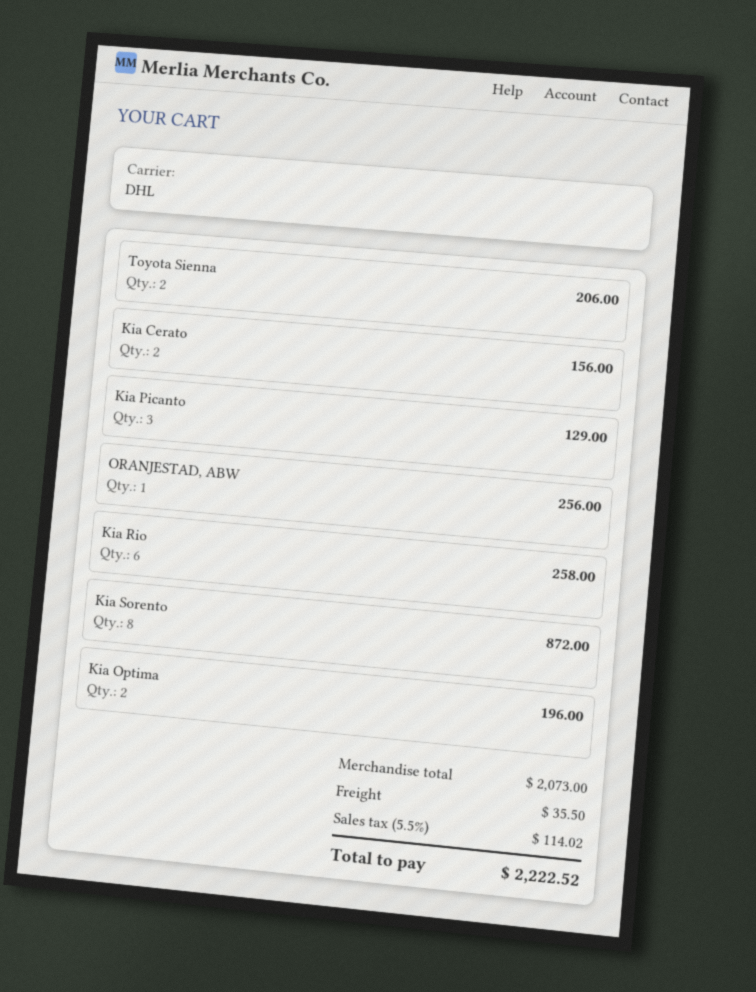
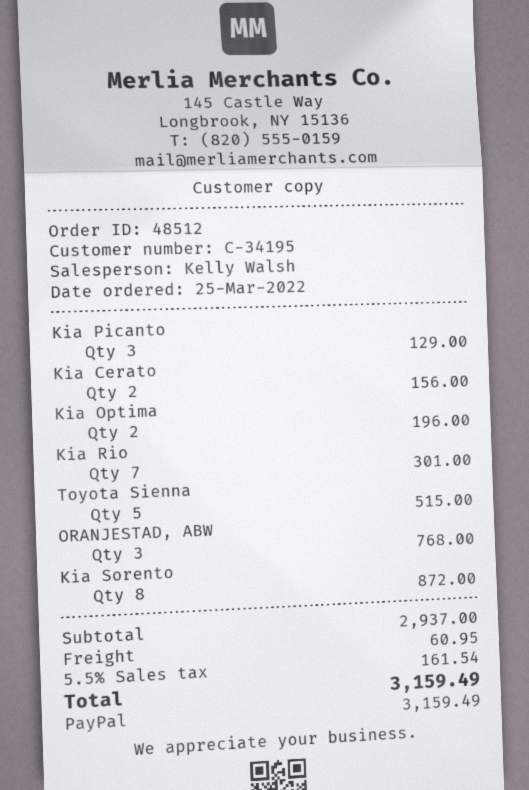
Toyota Sienna: 2 for 206.00 -> 5 for 515.00
ORANJESTAD, ABW: 1 for 256.00 -> 3 for 768.00
Kia Rio: 6 for 258.00 -> 7 for 301.00
subtotal: 2073.00 -> 2937.00
shipping: 35.50 -> 60.95
tax: 5.5% = 114.02 -> 5.5% = 161.54
total: 2222.52 -> 3159.49

